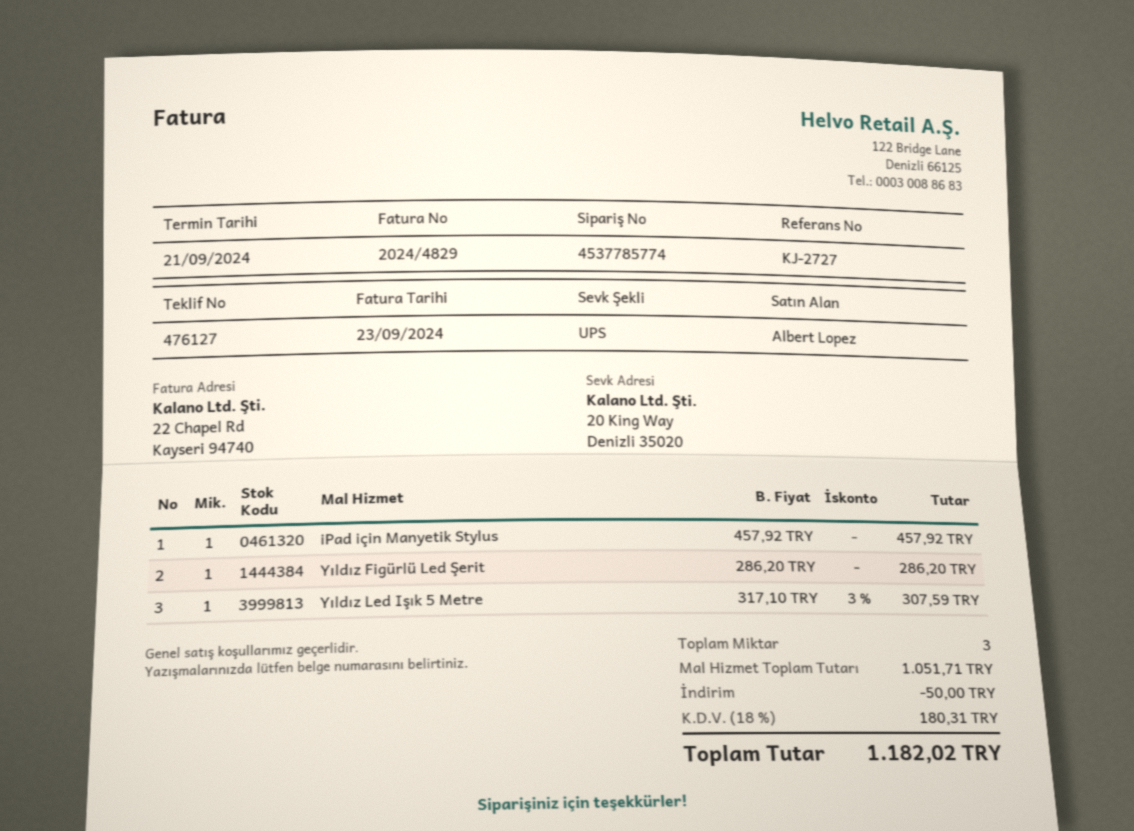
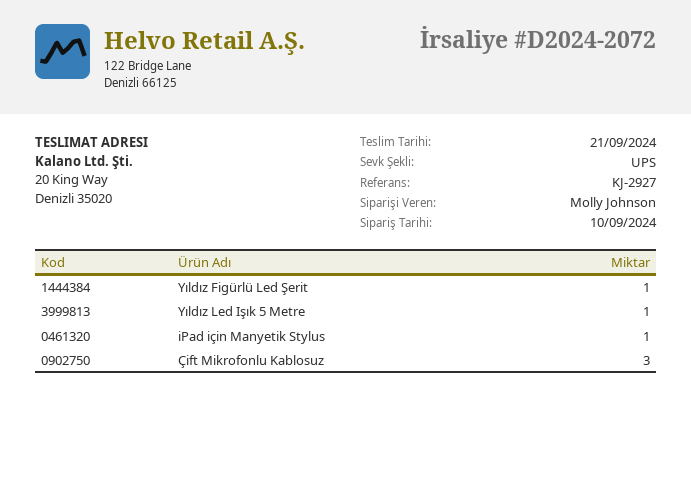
reference: KJ-2727 -> KJ-2927
ordered by: Albert Lopez -> Molly Johnson
Çift Mikrofonlu Kablosuz: none -> 3

